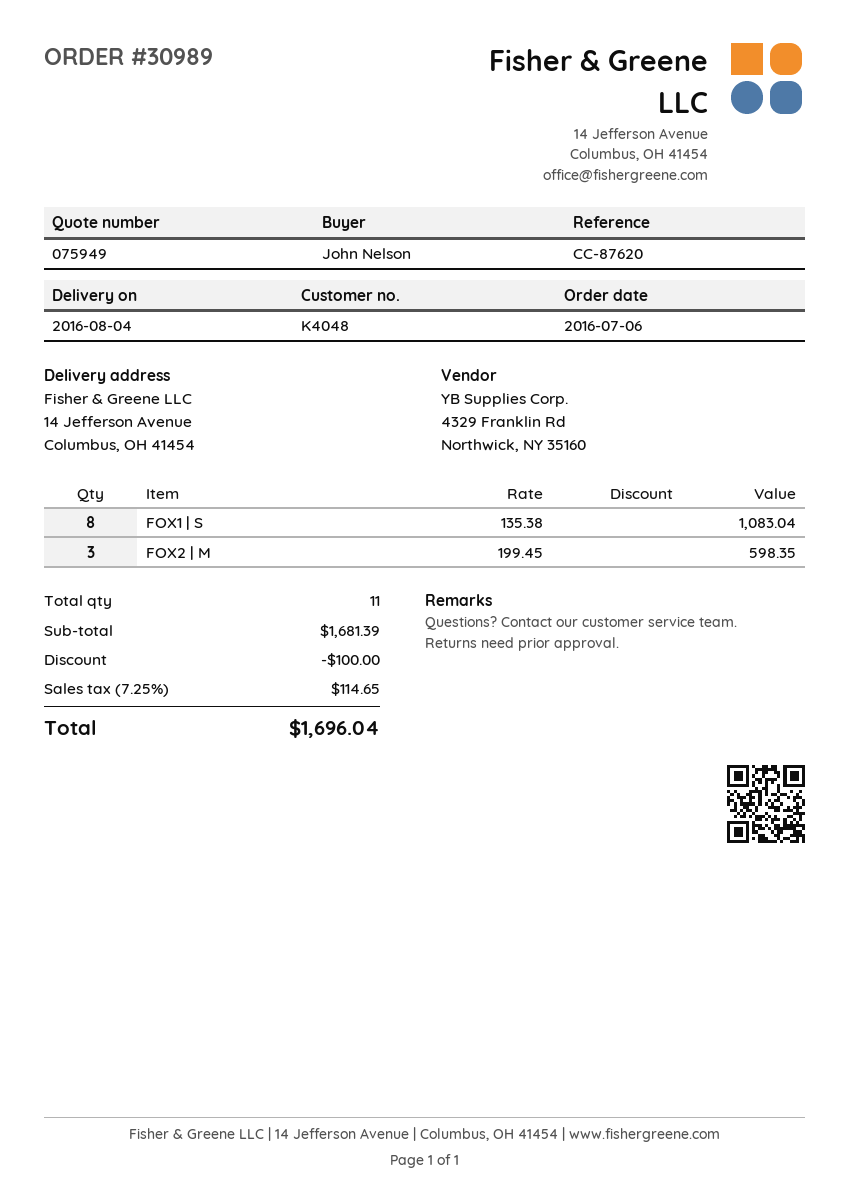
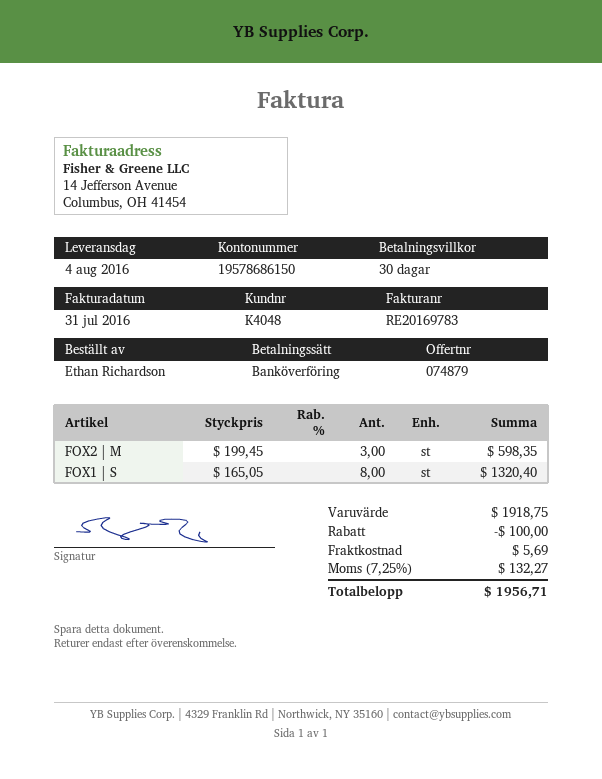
quote number: 075949 -> 074879
ordered by: John Nelson -> Ethan Richardson
FOX1 | S: 8 x 135.38 = 1083.04 -> 8 x 165.05 = 1320.40
subtotal: 1681.39 -> 1918.75
shipping: none -> 5.69
tax: 7.25% = 114.65 -> 7.25% = 132.27
total: 1696.04 -> 1956.71

